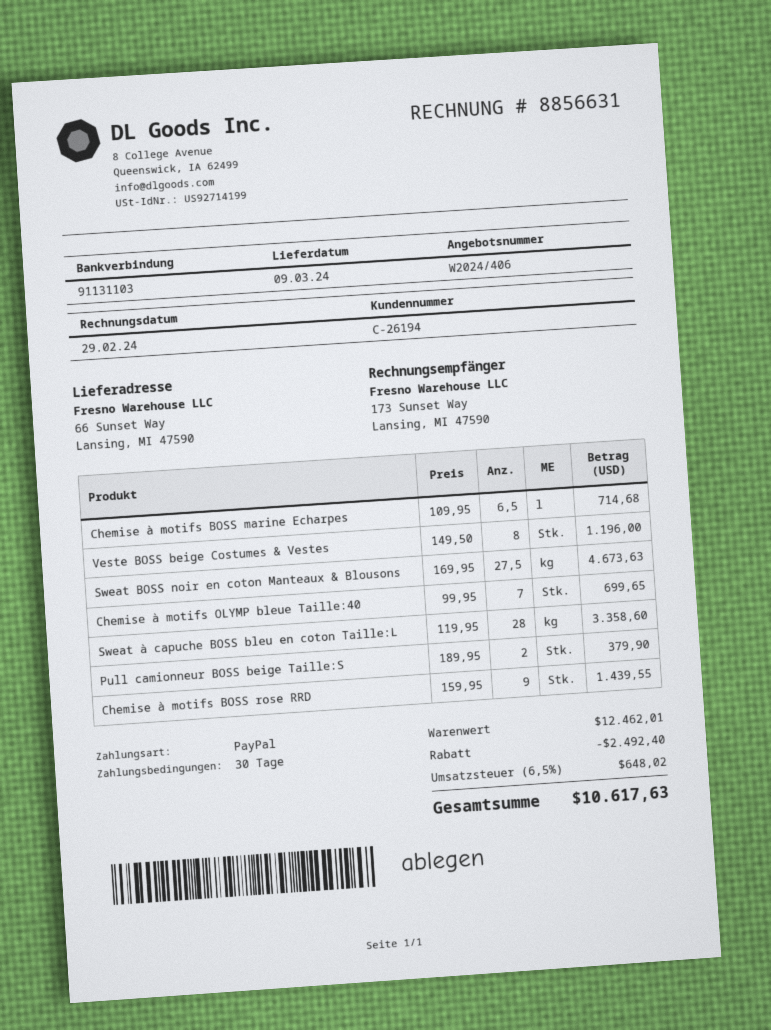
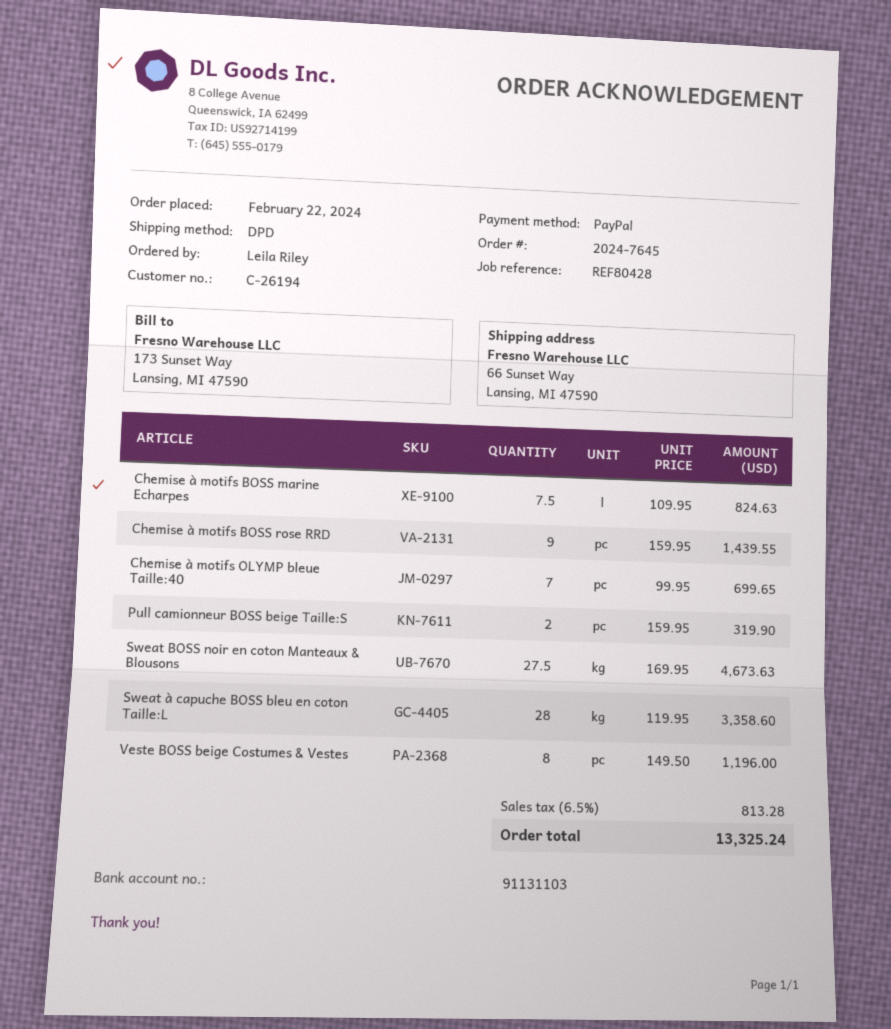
Chemise à motifs BOSS marine Echarpes: 6.5 x 109.95 = 714.68 -> 7.5 x 109.95 = 824.63
Pull camionneur BOSS beige Taille:S: 2 x 189.95 = 379.90 -> 2 x 159.95 = 319.90
discount: 2492.40 -> none
tax: 6.5% = 648.02 -> 6.5% = 813.28
total: 10617.63 -> 13325.24

